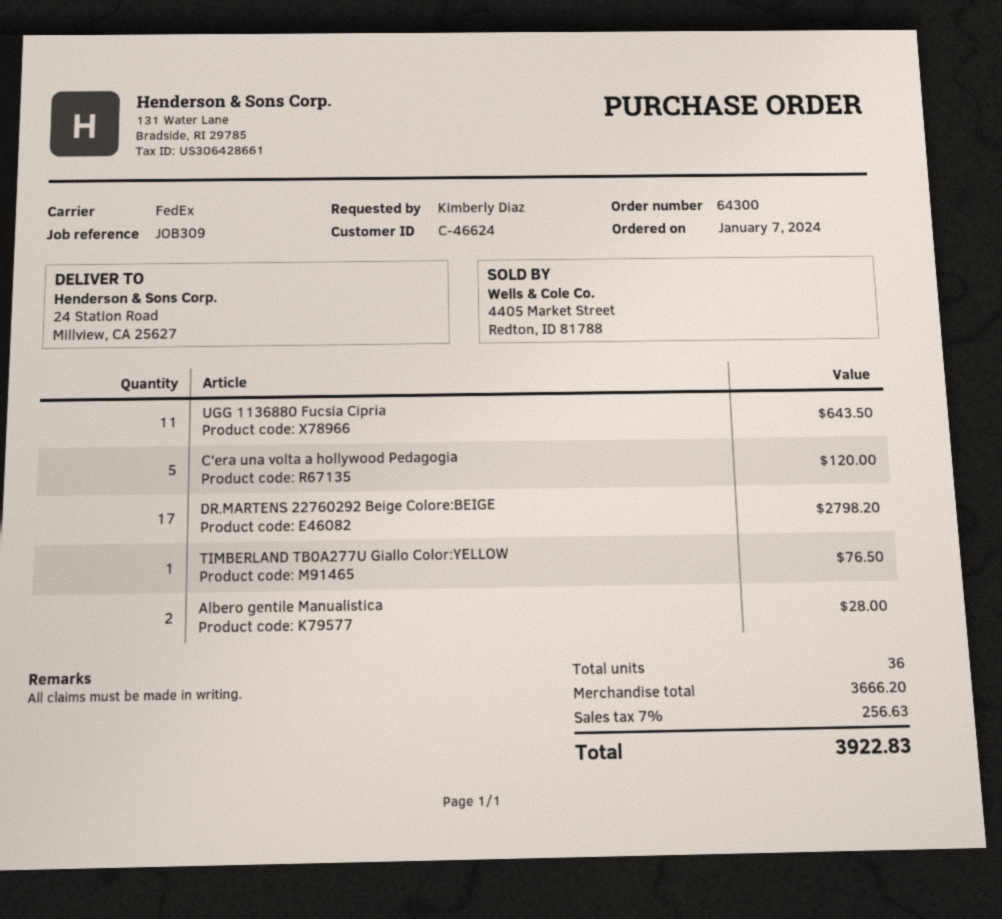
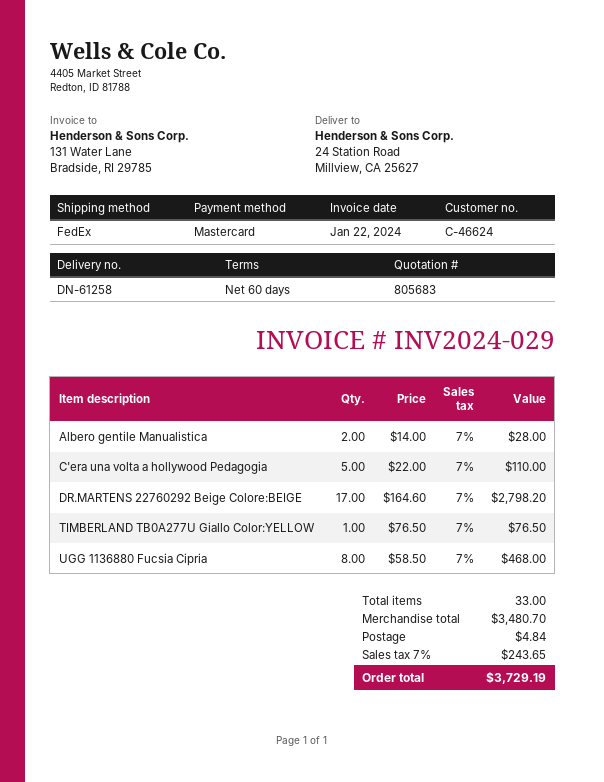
UGG 1136880 Fucsia Cipria: 11 for 643.50 -> 8 for 468.00
C'era una volta a hollywood Pedagogia: 5 for 120.00 -> 5 for 110.00
total quantity: 36 -> 33
subtotal: 3666.20 -> 3480.70
shipping: none -> 4.84
tax: 7% = 256.63 -> 7% = 243.65
total: 3922.83 -> 3729.19

